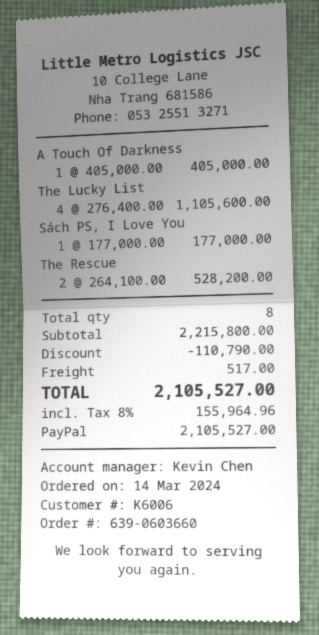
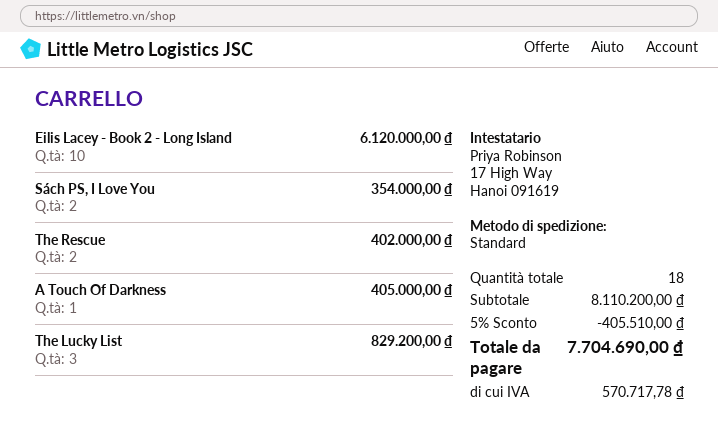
The Lucky List: 4 for 1105600.00 -> 3 for 829200.00
Sách PS, I Love You: 1 for 177000.00 -> 2 for 354000.00
The Rescue: 2 for 528200.00 -> 2 for 402000.00
Eilis Lacey - Book 2 - Long Island: none -> 10 for 6120000.00
total quantity: 8 -> 18
subtotal: 2215800.00 -> 8110200.00
discount: 110790.00 -> 405510.00
shipping: 517.00 -> none
tax: 155964.96 -> 570717.78
total: 2105527.00 -> 7704690.00

